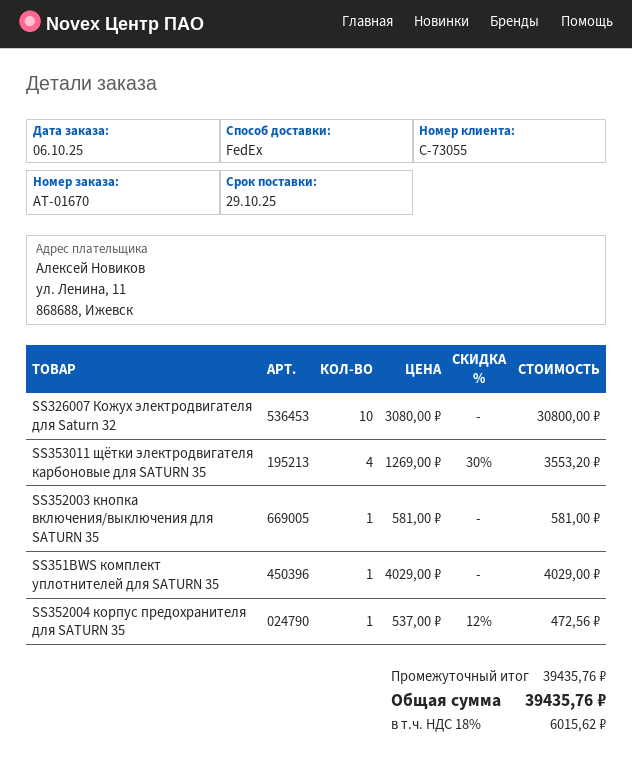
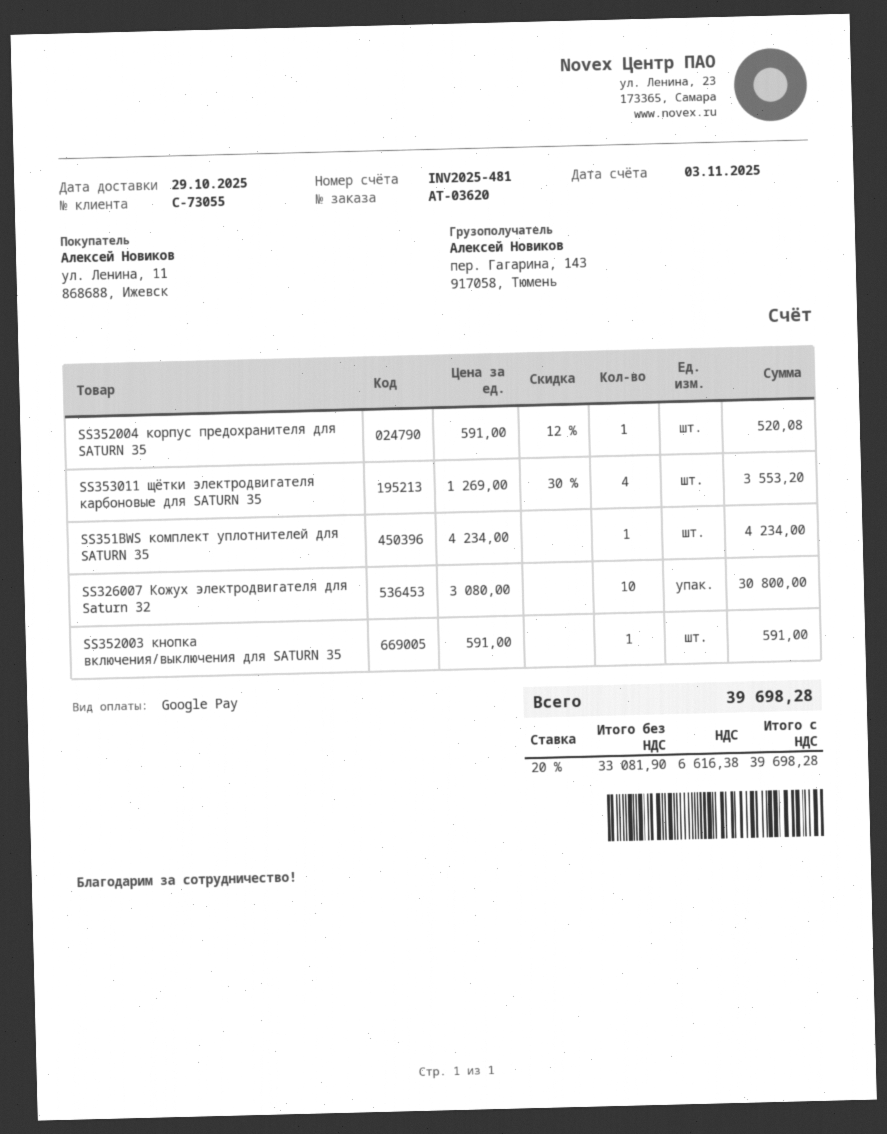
order number: AT-01670 -> AT-03620
SS352003 кнопка включения/выключения для SATURN 35: 1 x 581.00 = 581.00 -> 1 x 591.00 = 591.00
SS351BWS комплект уплотнителей для SATURN 35: 1 x 4029.00 = 4029.00 -> 1 x 4234.00 = 4234.00
SS352004 корпус предохранителя для SATURN 35: 1 x 537.00 - 12% = 472.56 -> 1 x 591.00 - 12% = 520.08
tax: 18% = 6015.62 -> 20% = 6616.38
total: 39435.76 -> 39698.28

